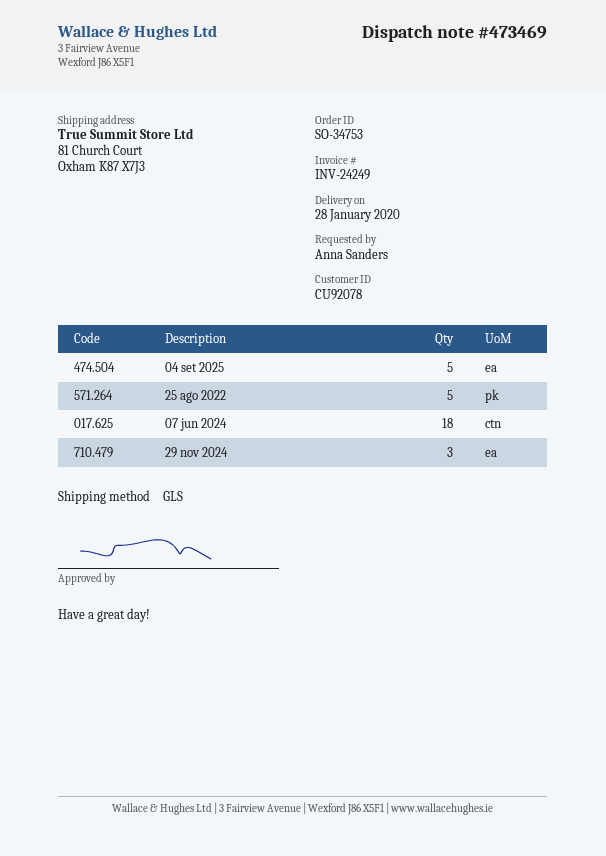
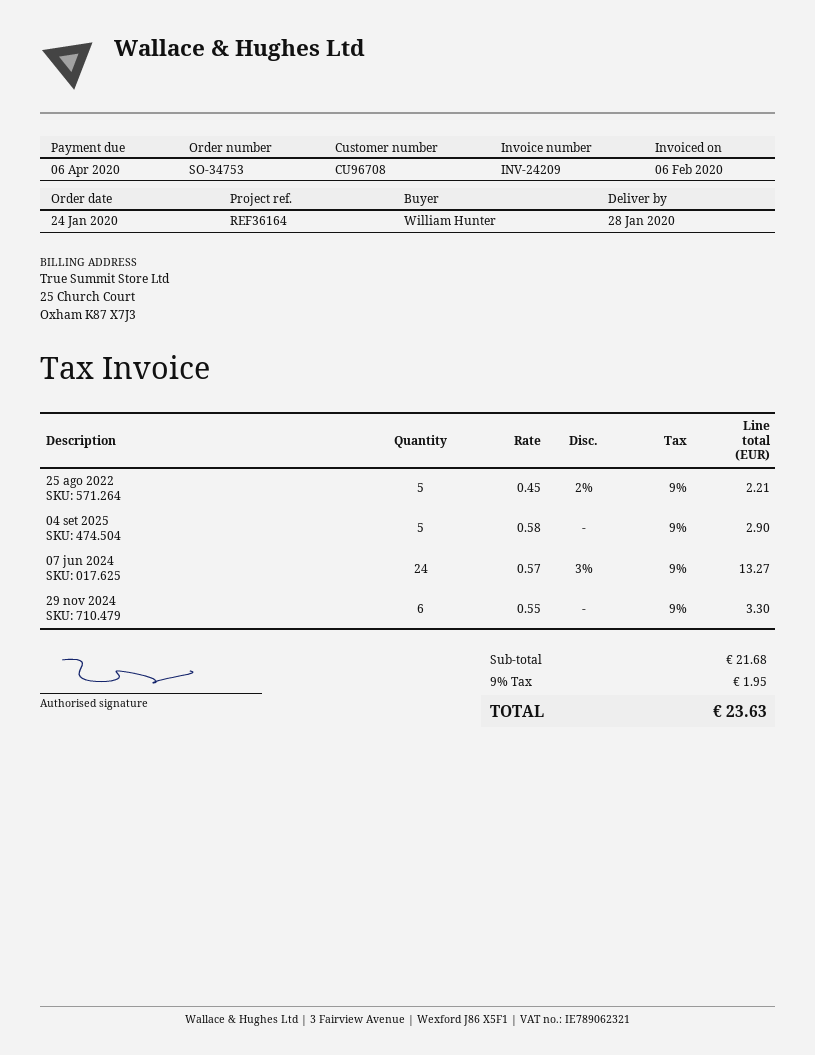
invoice number: INV-24249 -> INV-24209
customer number: CU92078 -> CU96708
ordered by: Anna Sanders -> William Hunter
07 jun 2024: 18 -> 24
29 nov 2024: 3 -> 6

